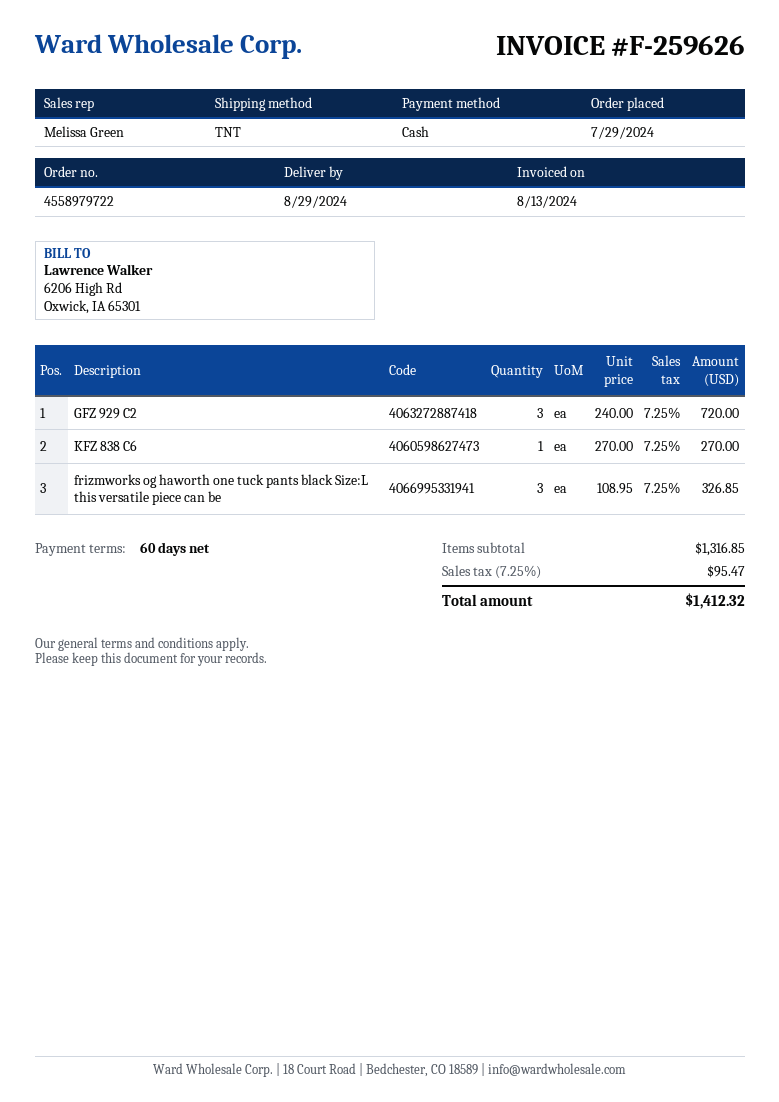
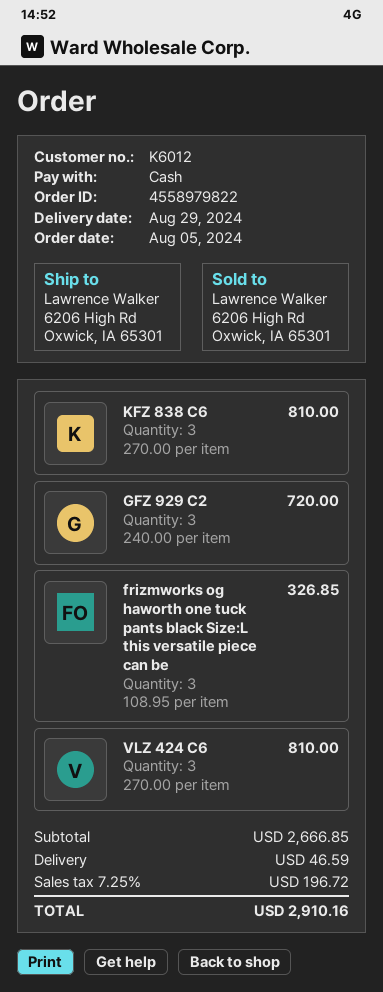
order number: 4558979722 -> 4558979822
order date: 2024-07-29 -> 2024-08-05
KFZ 838 C6: 1 x 270.00 = 270.00 -> 3 x 270.00 = 810.00
VLZ 424 C6: none -> 3 x 270.00 = 810.00
subtotal: 1316.85 -> 2666.85
shipping: none -> 46.59
tax: 7.25% = 95.47 -> 7.25% = 196.72
total: 1412.32 -> 2910.16

